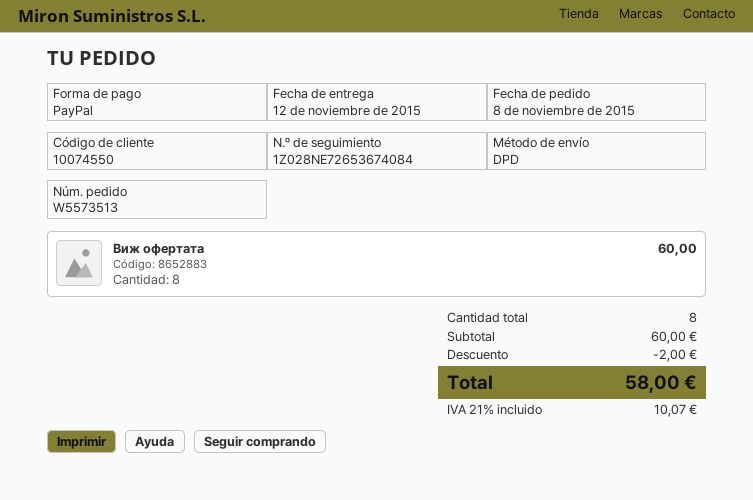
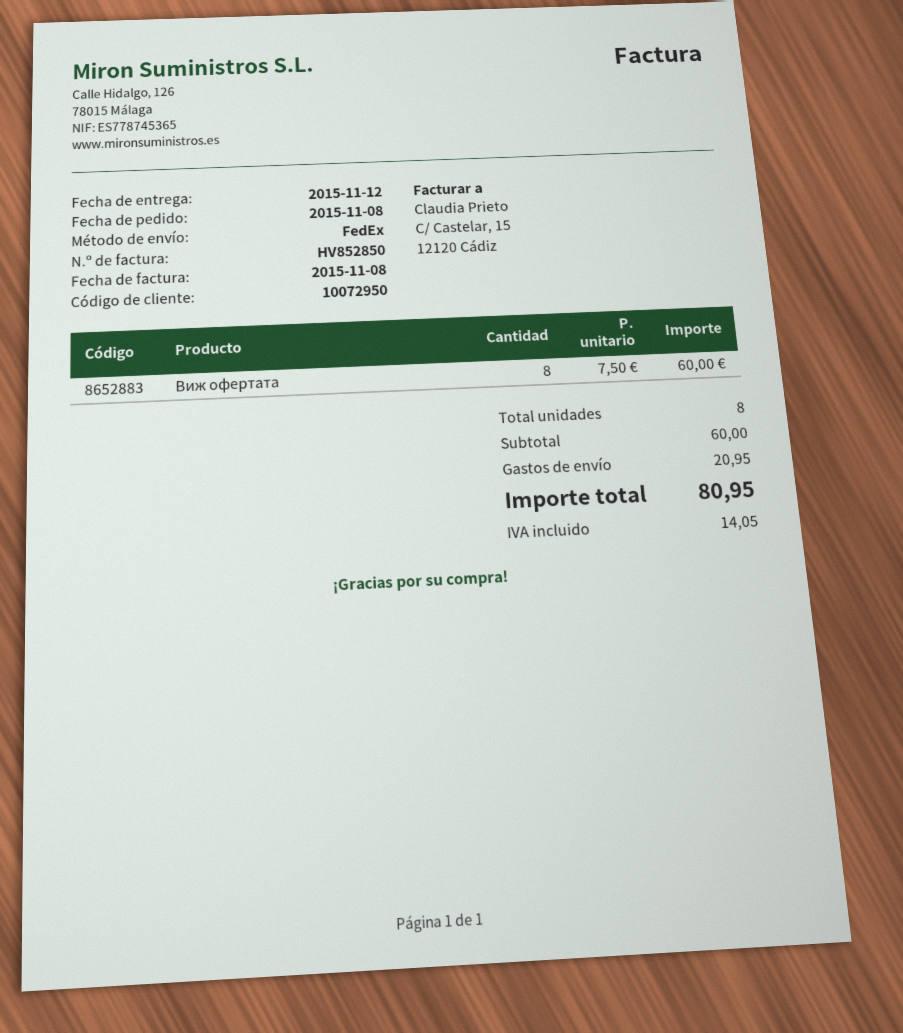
customer number: 10074550 -> 10072950
shipping method: DPD -> FedEx
discount: 2.00 -> none
shipping: none -> 20.95
tax: 10.07 -> 14.05
total: 58.00 -> 80.95

